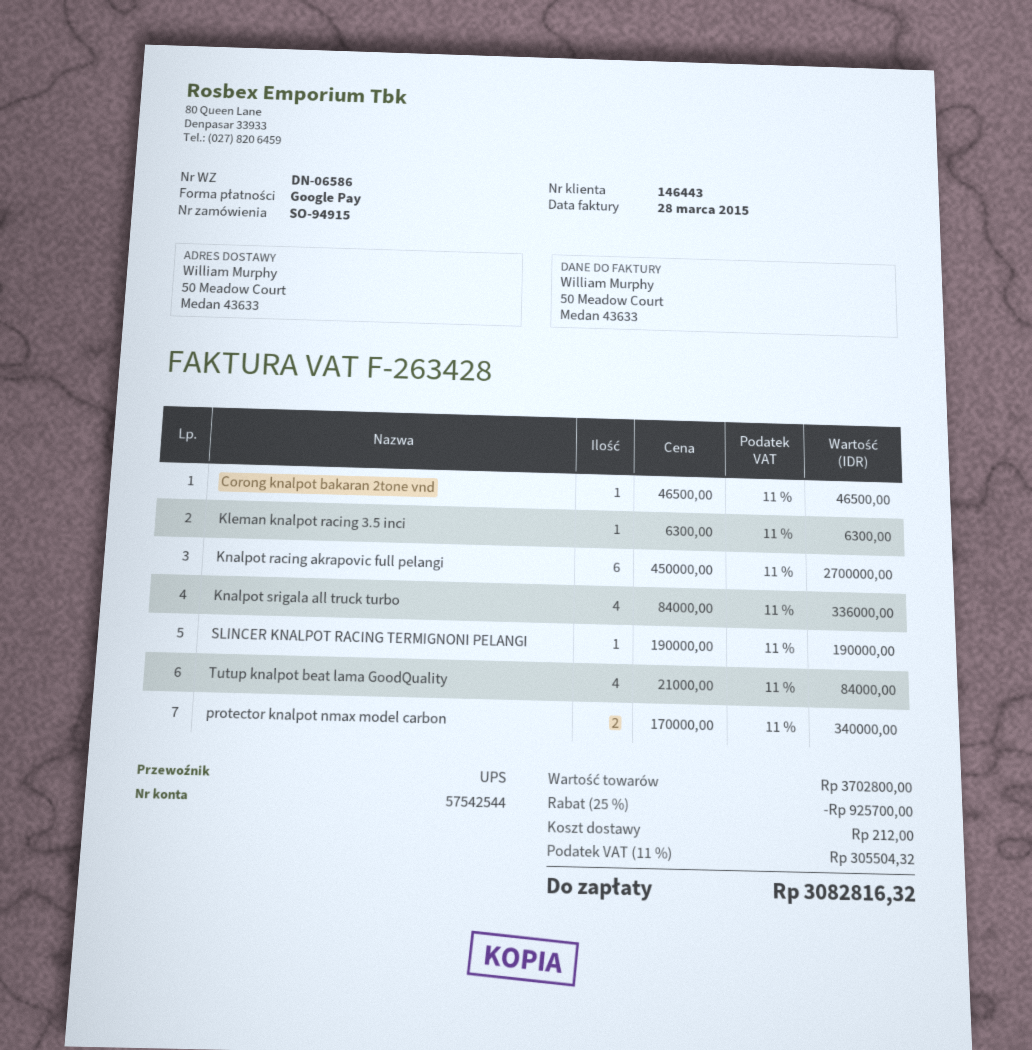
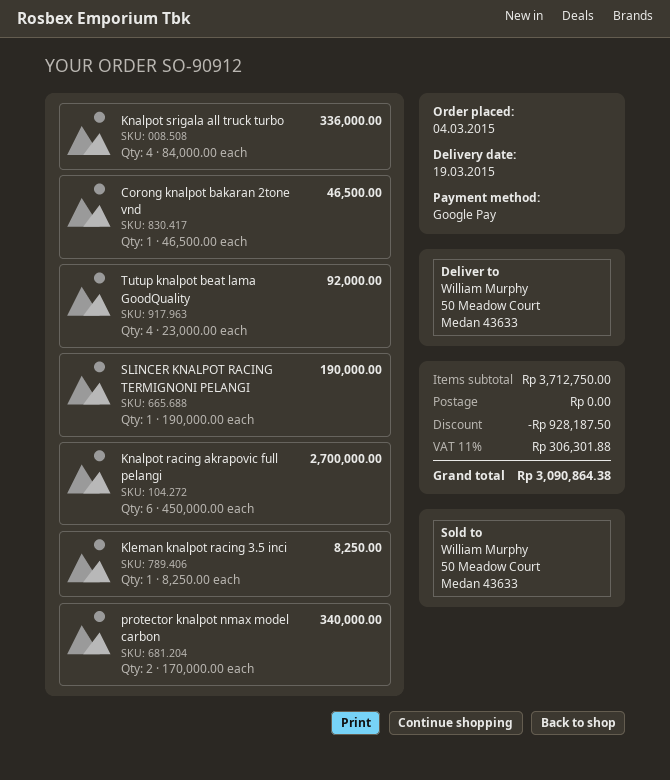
order number: SO-94915 -> SO-90912
Kleman knalpot racing 3.5 inci: 1 x 6300.00 = 6300.00 -> 1 x 8250.00 = 8250.00
Tutup knalpot beat lama GoodQuality: 4 x 21000.00 = 84000.00 -> 4 x 23000.00 = 92000.00
subtotal: 3702800.00 -> 3712750.00
discount: 925700.00 -> 928187.50
shipping: 212.00 -> 0.00
tax: 11% = 305504.32 -> 11% = 306301.88
total: 3082816.32 -> 3090864.38

